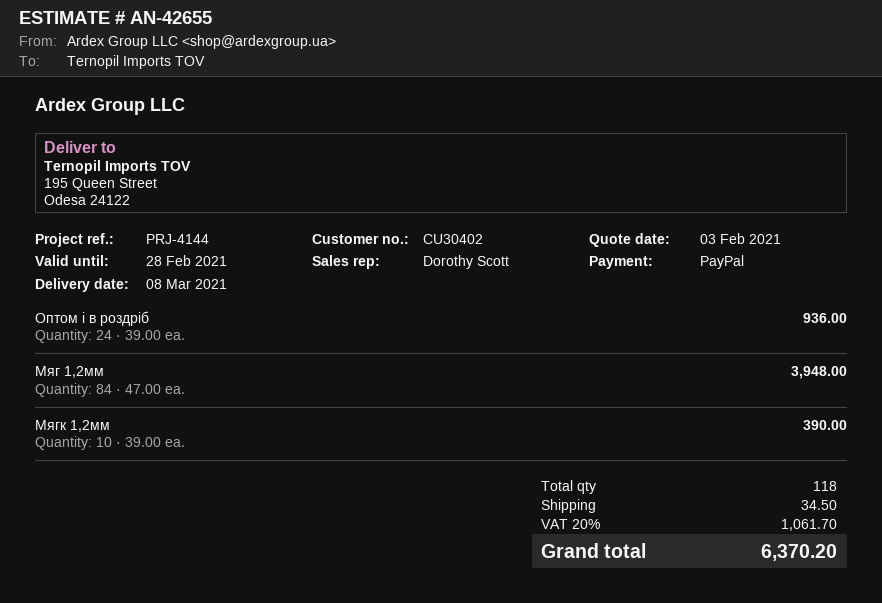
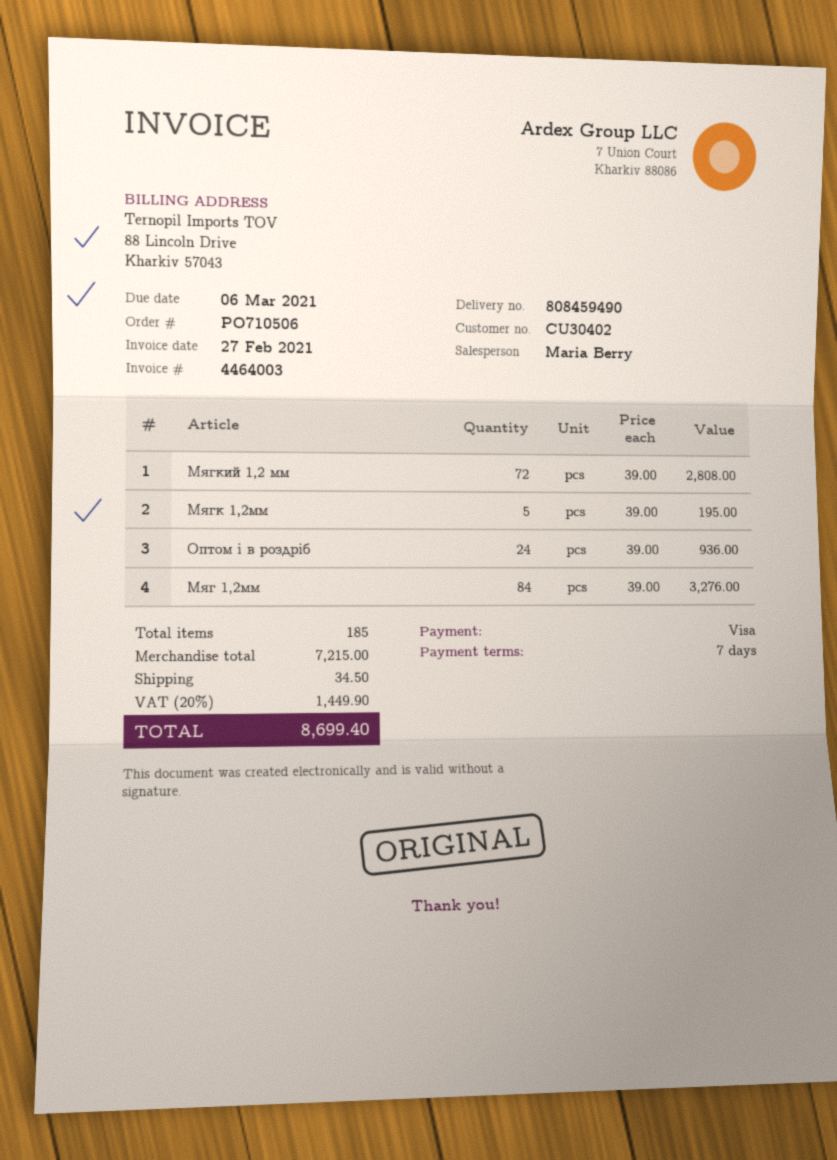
sales rep: Dorothy Scott -> Maria Berry
payment method: PayPal -> Visa
Мяг 1,2мм: 84 x 47.00 = 3948.00 -> 84 x 39.00 = 3276.00
Мягк 1,2мм: 10 x 39.00 = 390.00 -> 5 x 39.00 = 195.00
Мягкий 1,2 мм: none -> 72 x 39.00 = 2808.00
total quantity: 118 -> 185
tax: 20% = 1061.70 -> 20% = 1449.90
total: 6370.20 -> 8699.40

